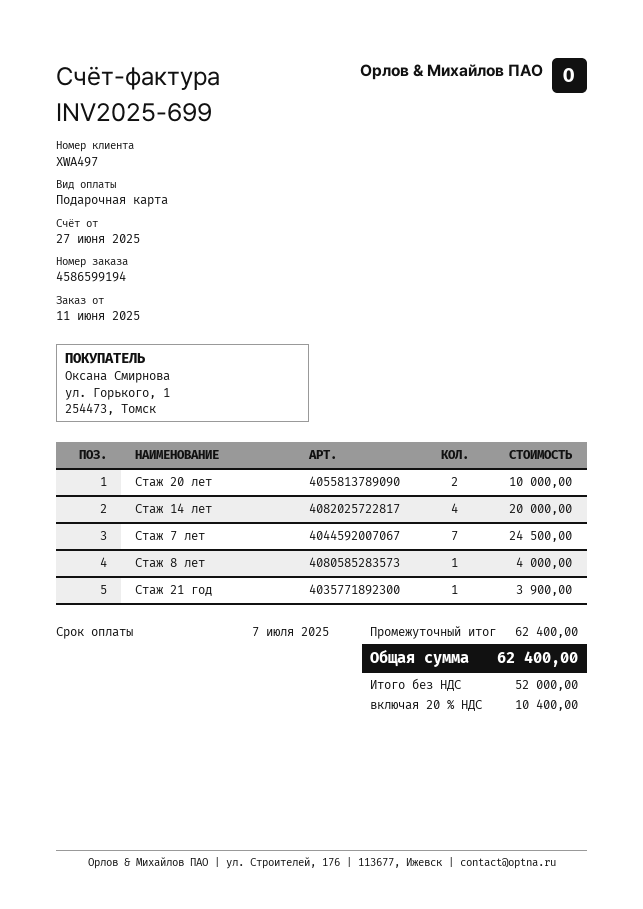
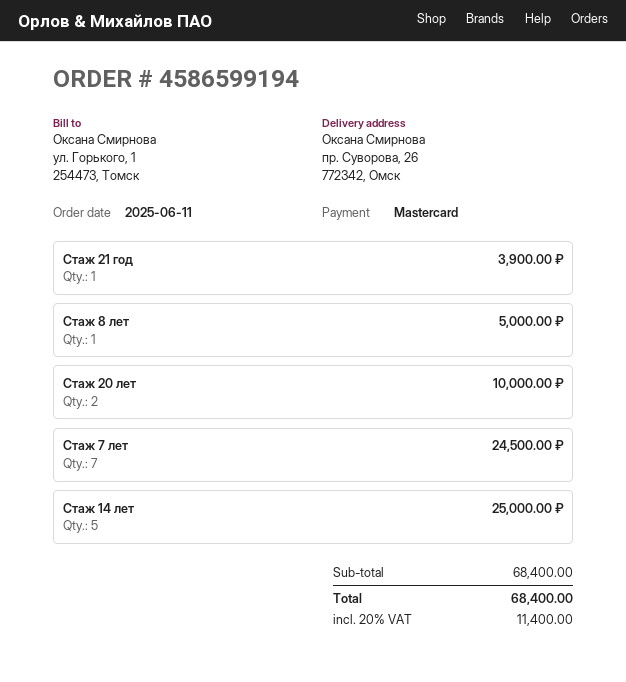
payment method: gift card -> Mastercard
Стаж 14 лет: 4 for 20000.00 -> 5 for 25000.00
Стаж 8 лет: 1 for 4000.00 -> 1 for 5000.00
subtotal: 62400.00 -> 68400.00
tax: 20% = 10400.00 -> 20% = 11400.00
total: 62400.00 -> 68400.00

